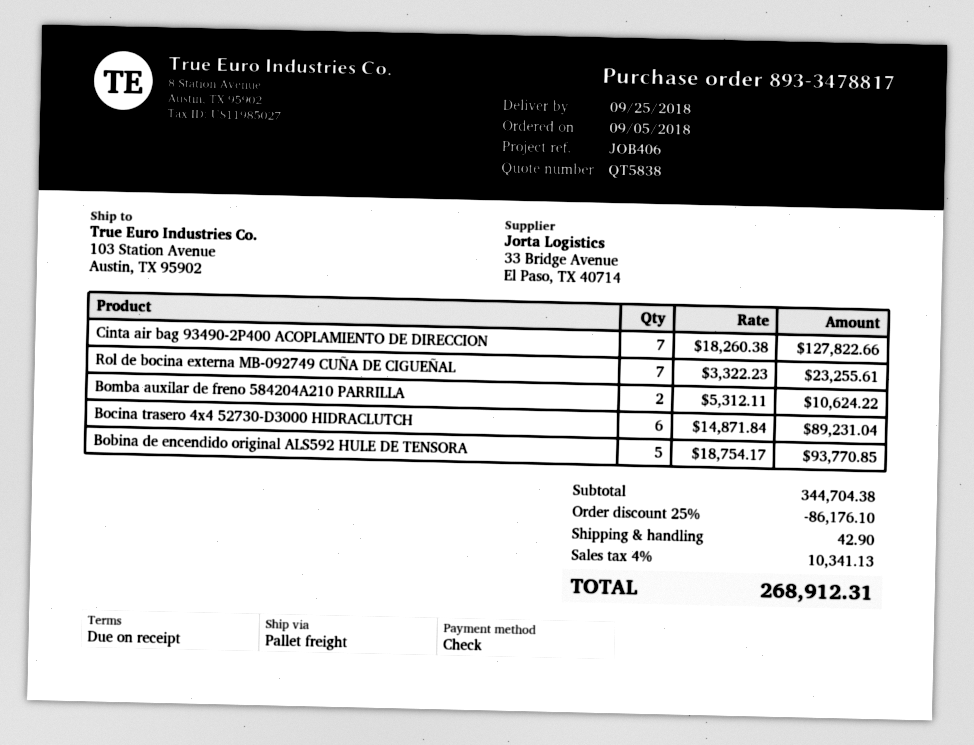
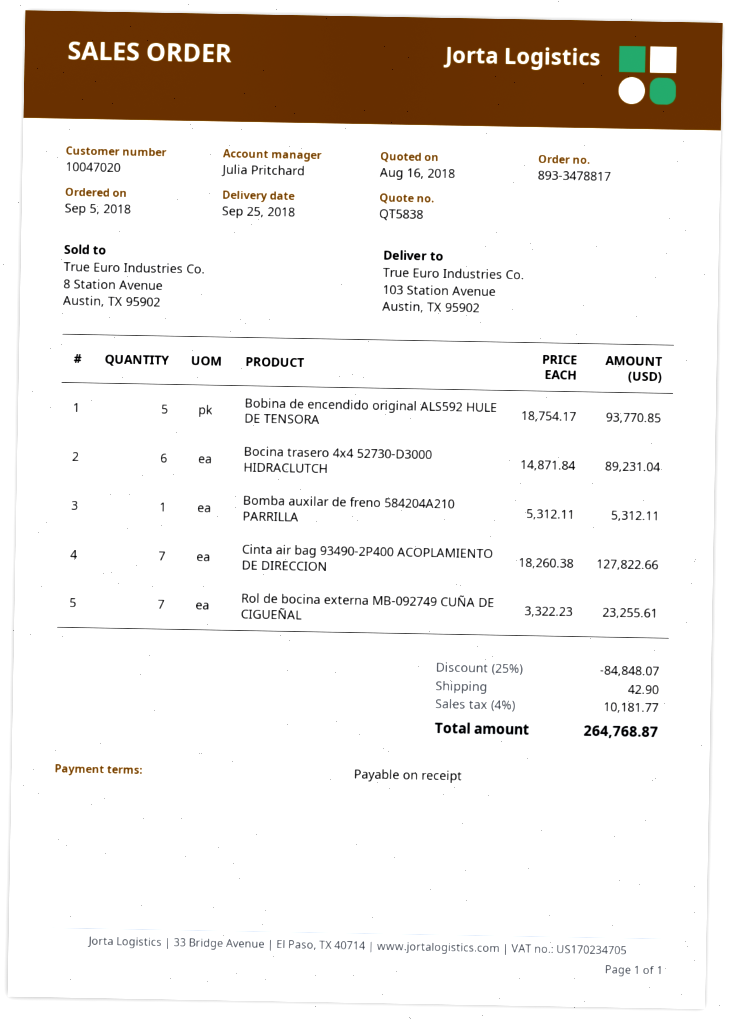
Bomba auxilar de freno 584204A210 PARRILLA: 2 x 5312.11 = 10624.22 -> 1 x 5312.11 = 5312.11
discount: 25% = 86176.10 -> 25% = 84848.07
tax: 4% = 10341.13 -> 4% = 10181.77
total: 268912.31 -> 264768.87

